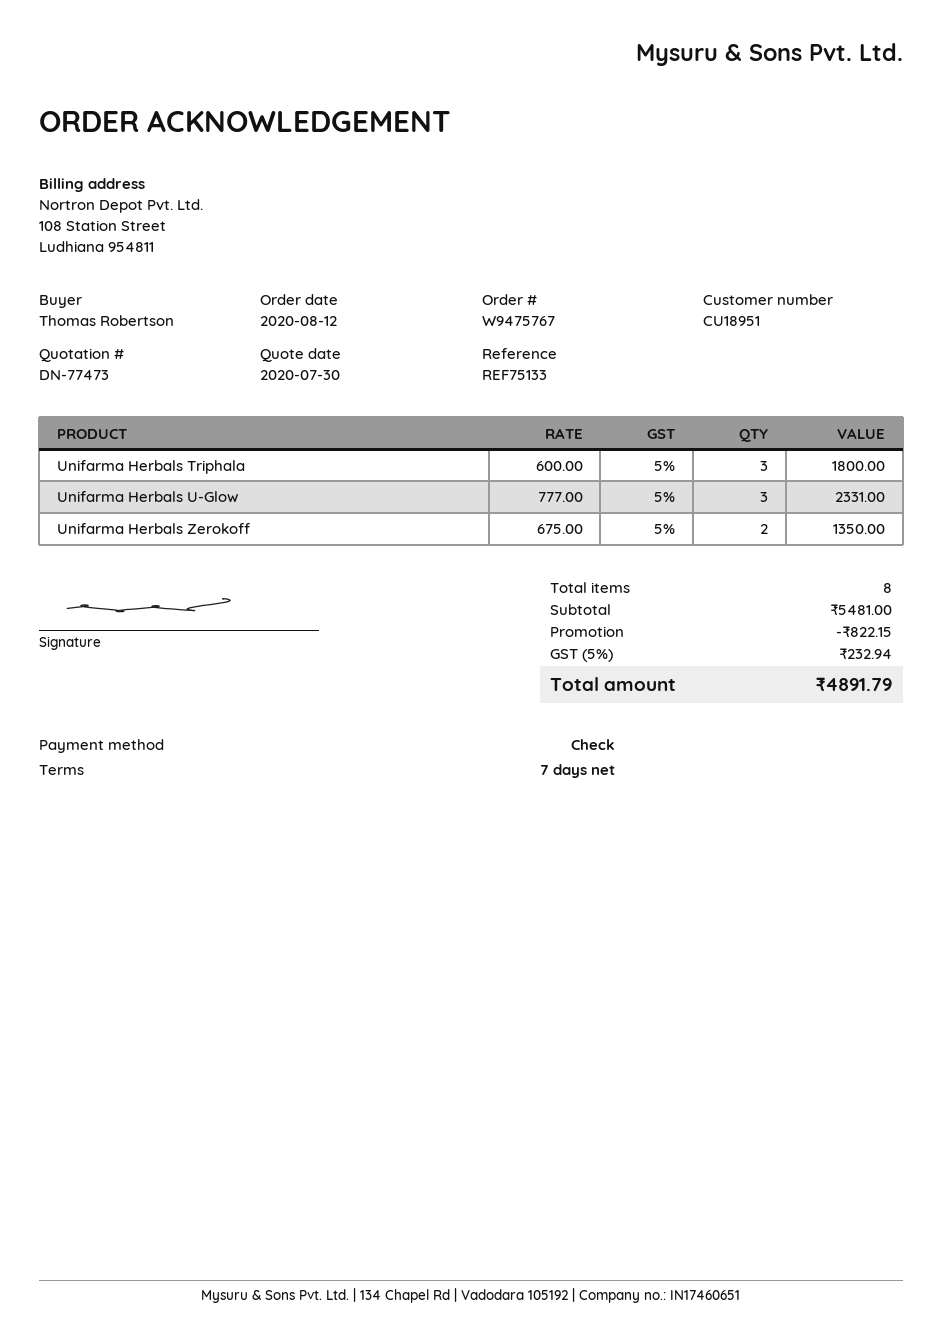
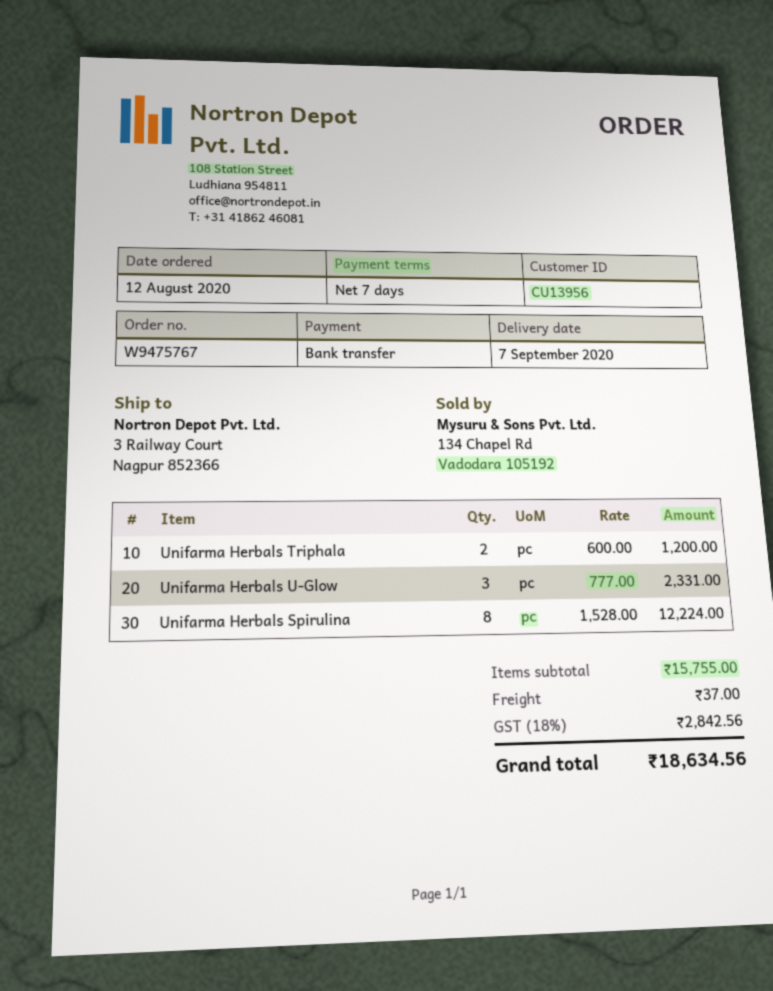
customer number: CU18951 -> CU13956
payment method: cheque -> bank transfer
Unifarma Herbals Triphala: 3 x 600.00 = 1800.00 -> 2 x 600.00 = 1200.00
Unifarma Herbals Zerokoff: 2 x 675.00 = 1350.00 -> none
Unifarma Herbals Spirulina: none -> 8 x 1528.00 = 12224.00
subtotal: 5481.00 -> 15755.00
discount: 822.15 -> none
shipping: none -> 37.00
tax: 5% = 232.94 -> 18% = 2842.56
total: 4891.79 -> 18634.56

